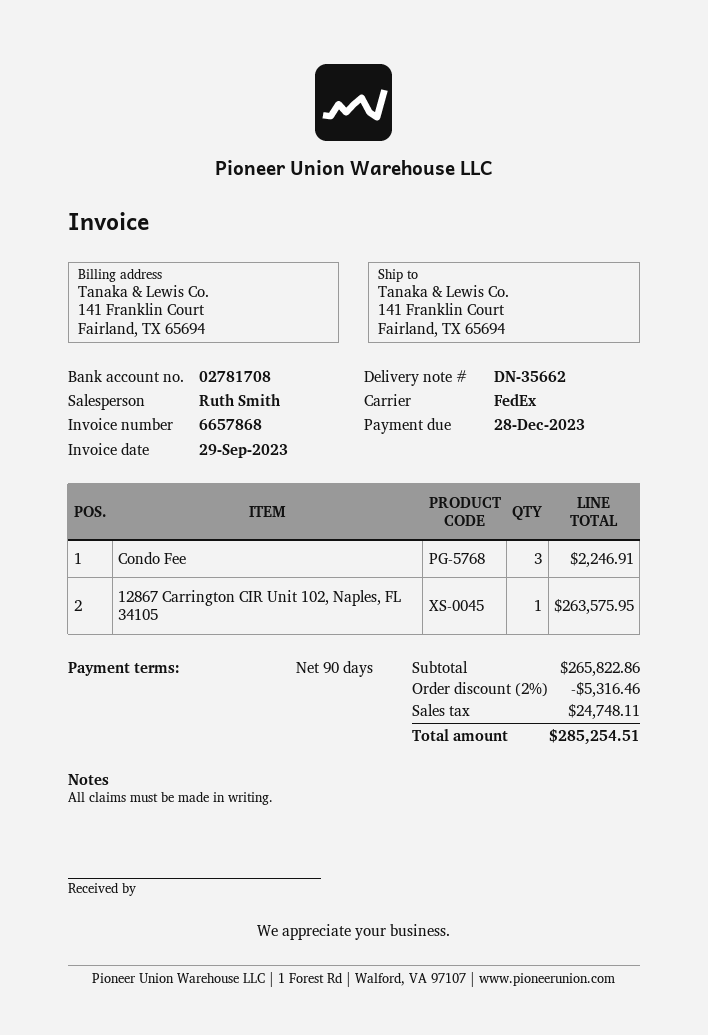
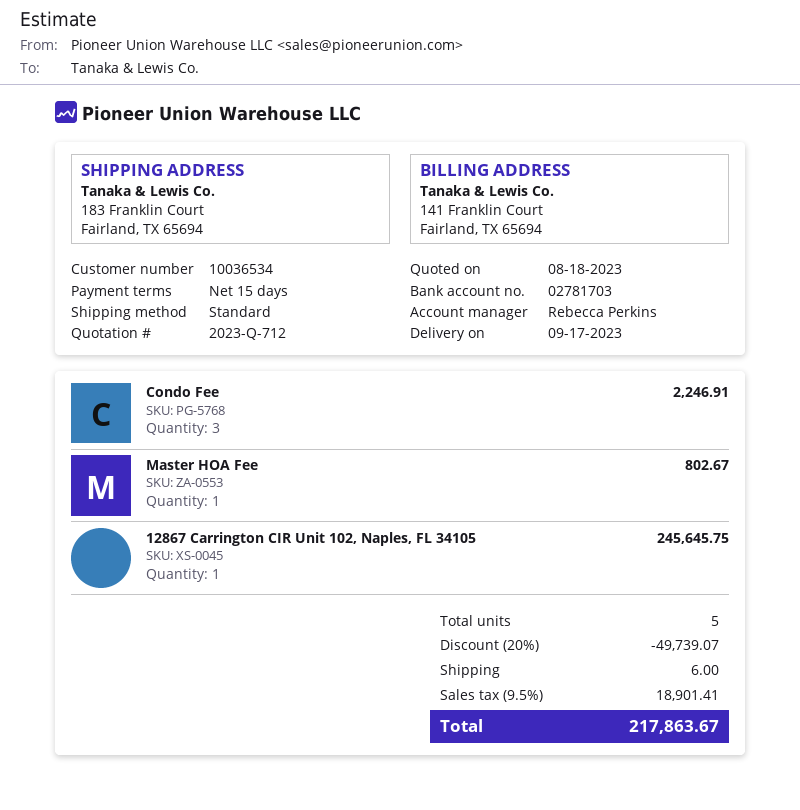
payment terms: 90 days -> 15 days
sales rep: Ruth Smith -> Rebecca Perkins
bank account: 02781708 -> 02781703
shipping method: FedEx -> standard
ship to: 141 Franklin Court, Fairland, TX 65694 -> 183 Franklin Court, Fairland, TX 65694
12867 Carrington CIR Unit 102, Naples, FL 34105: 1 for 263575.95 -> 1 for 245645.75
Master HOA Fee: none -> 1 for 802.67
discount: 2% = 5316.46 -> 20% = 49739.07
shipping: none -> 6.00
tax: 24748.11 -> 18901.41
total: 285254.51 -> 217863.67

